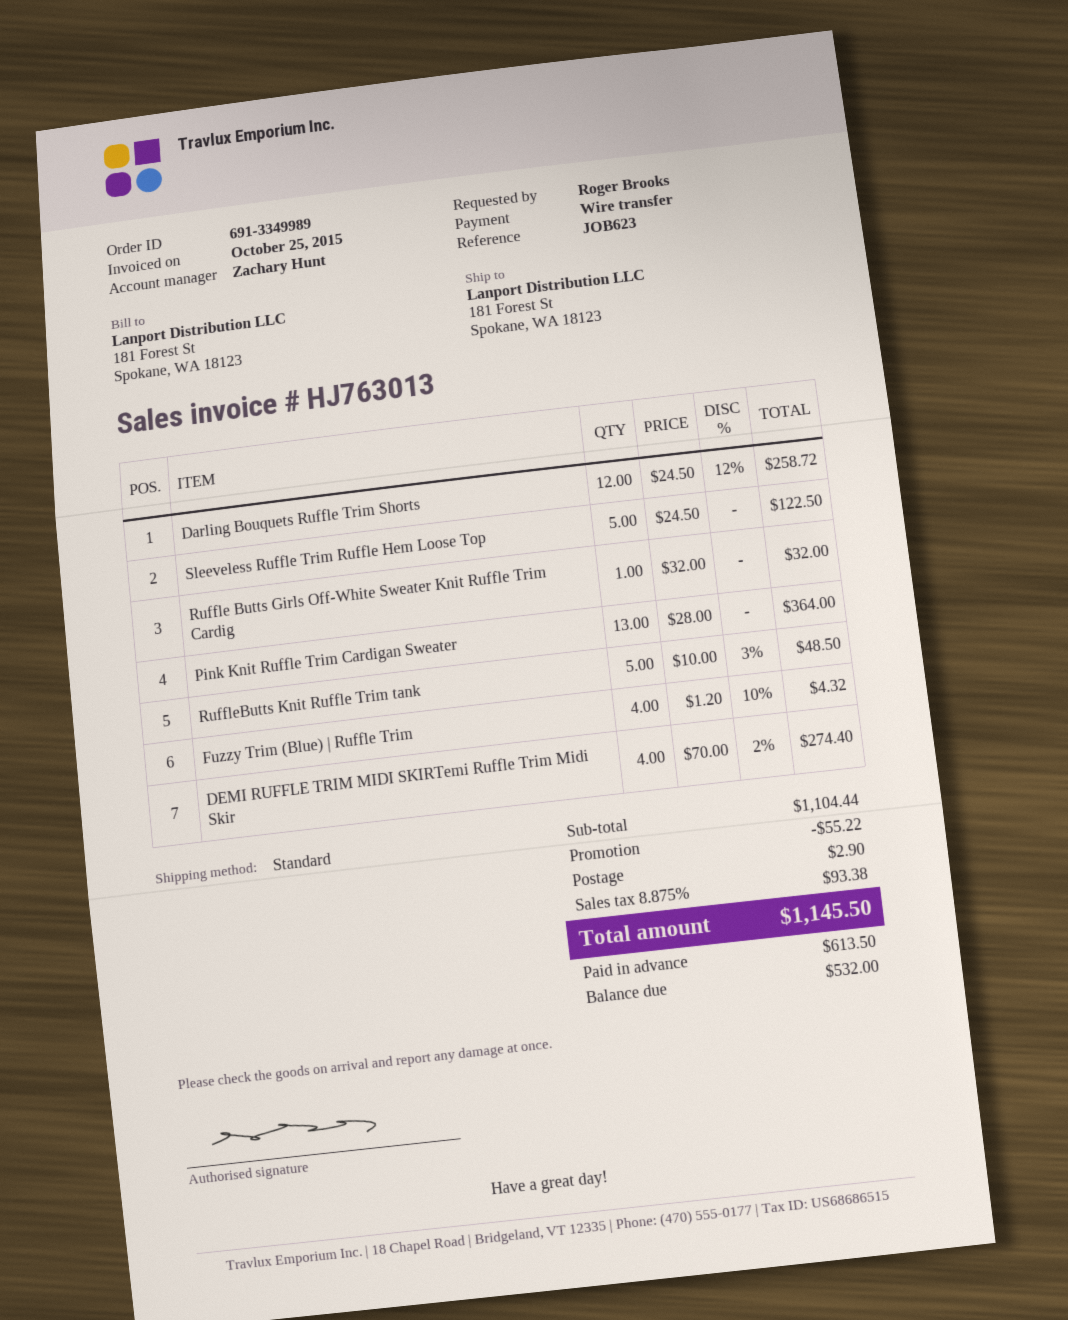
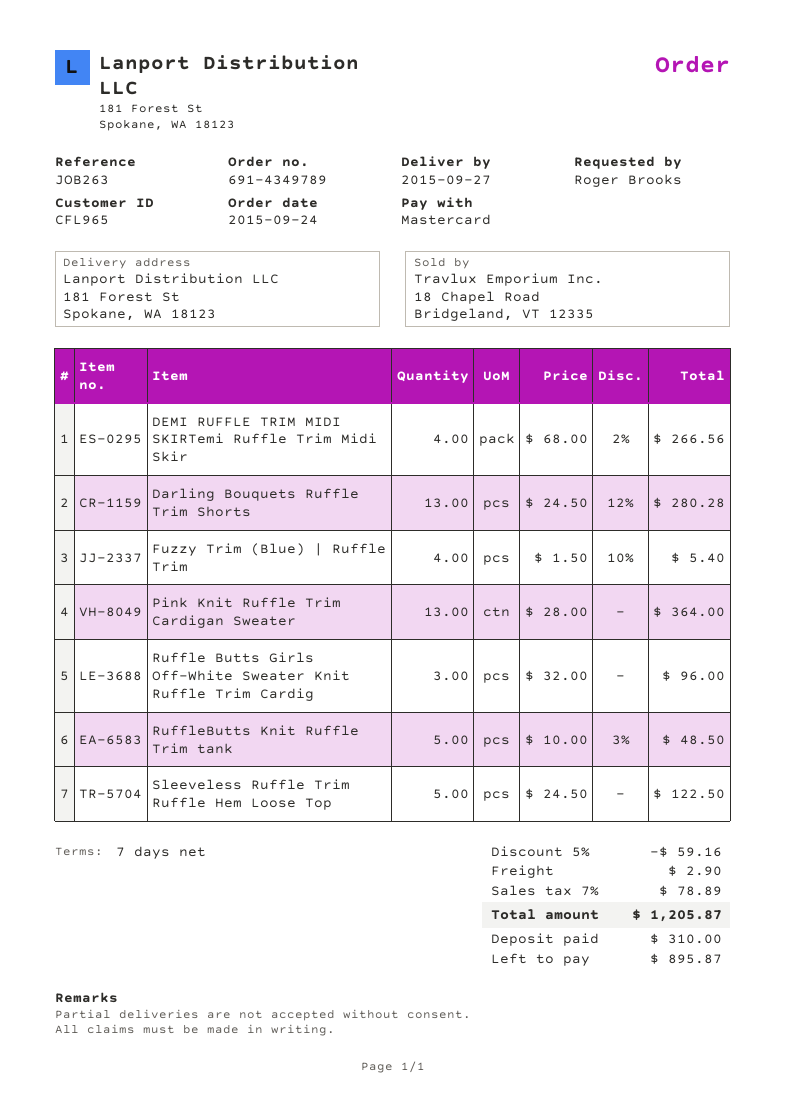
order number: 691-3349989 -> 691-4349789
reference: JOB623 -> JOB263
payment method: bank transfer -> Mastercard
Darling Bouquets Ruffle Trim Shorts: 12 x 24.50 - 12% = 258.72 -> 13 x 24.50 - 12% = 280.28
Ruffle Butts Girls Off-White Sweater Knit Ruffle Trim Cardig: 1 x 32.00 = 32.00 -> 3 x 32.00 = 96.00
Fuzzy Trim (Blue) | Ruffle Trim: 4 x 1.20 - 10% = 4.32 -> 4 x 1.50 - 10% = 5.40
DEMI RUFFLE TRIM MIDI SKIRTemi Ruffle Trim Midi Skir: 4 x 70.00 - 2% = 274.40 -> 4 x 68.00 - 2% = 266.56
discount: 55.22 -> 59.16
tax: 8.875% = 93.38 -> 7% = 78.89
total: 1145.50 -> 1205.87
deposit: 613.50 -> 310.00
balance: 532.00 -> 895.87

